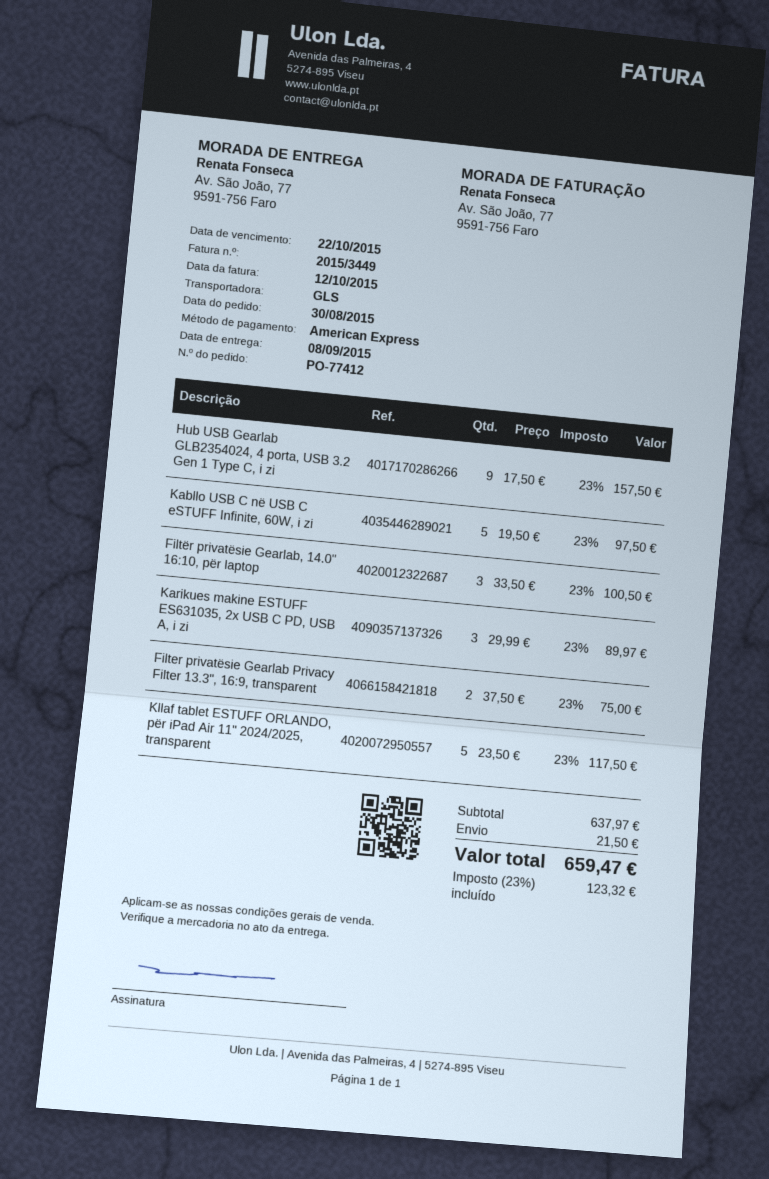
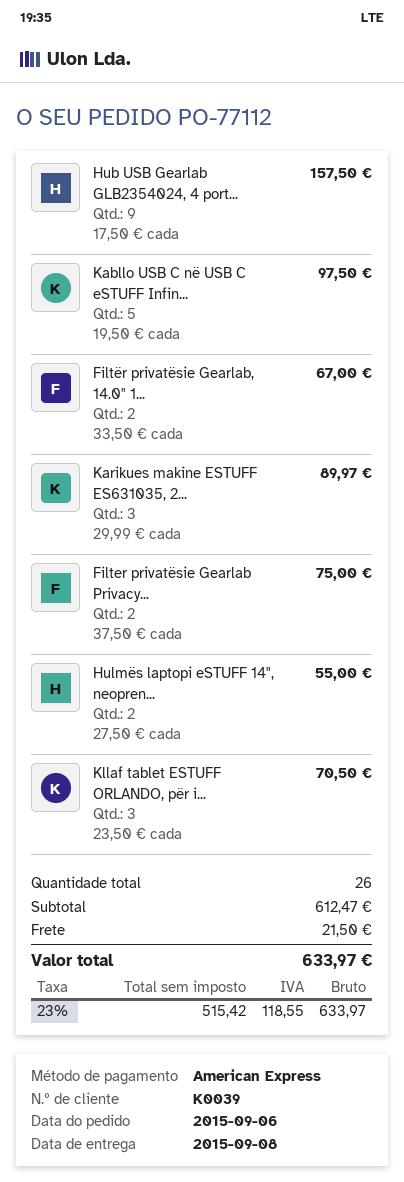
order number: PO-77412 -> PO-77112
order date: 2015-08-30 -> 2015-09-06
Filtër privatësie Gearlab, 14.0" 16:10, për laptop: 3 x 33.50 = 100.50 -> 2 x 33.50 = 67.00
Kllaf tablet ESTUFF ORLANDO, për iPad Air 11" 2024/2025, transparent: 5 x 23.50 = 117.50 -> 3 x 23.50 = 70.50
Hulmës laptopi eSTUFF 14", neopren...: none -> 2 x 27.50 = 55.00
subtotal: 637.97 -> 612.47
tax: 23% = 123.32 -> 23% = 118.55
total: 659.47 -> 633.97

